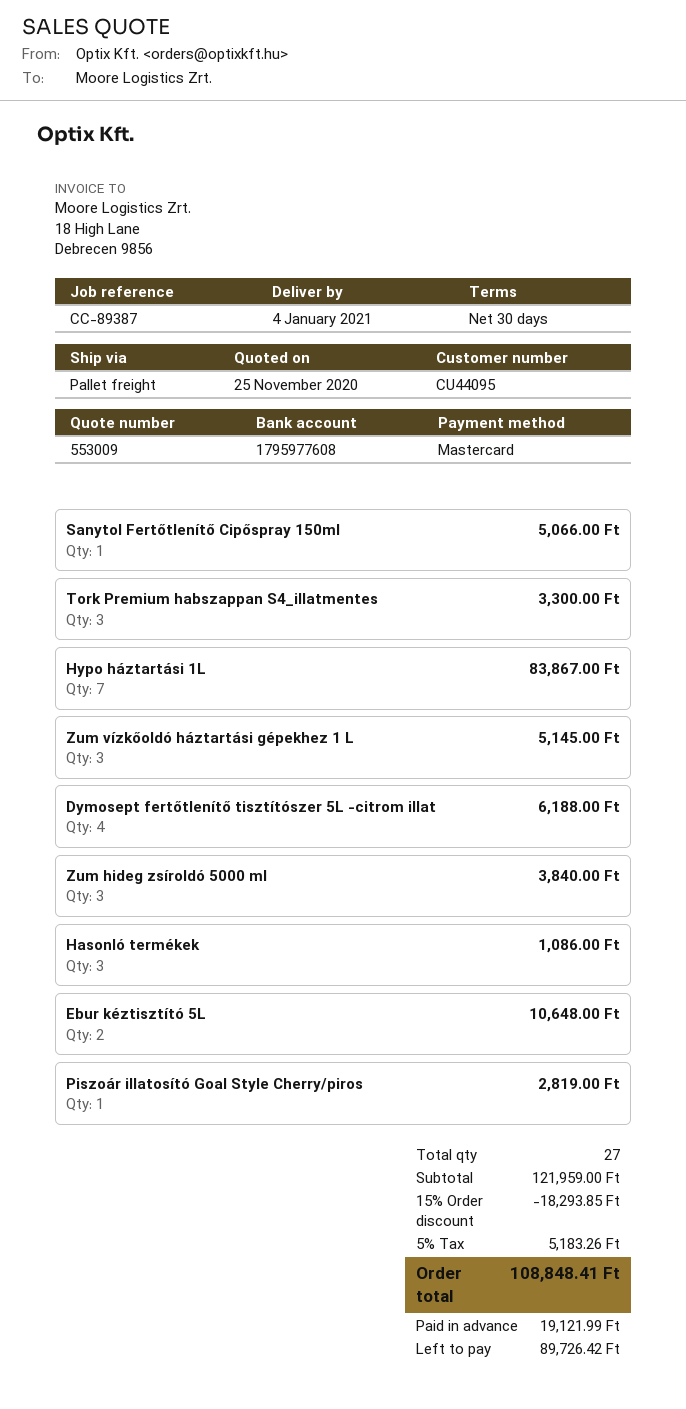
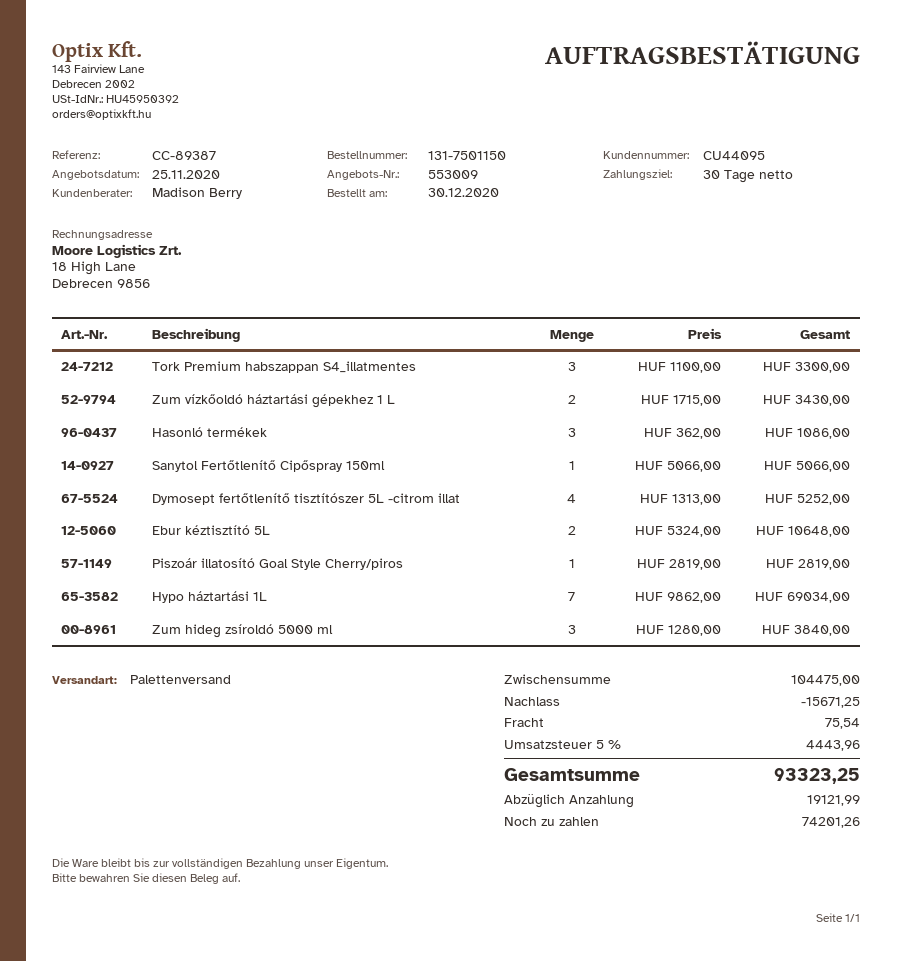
Hypo háztartási 1L: 7 for 83867.00 -> 7 for 69034.00
Zum vízkőoldó háztartási gépekhez 1 L: 3 for 5145.00 -> 2 for 3430.00
Dymosept fertőtlenítő tisztítószer 5L -citrom illat: 4 for 6188.00 -> 4 for 5252.00
subtotal: 121959.00 -> 104475.00
discount: 18293.85 -> 15671.25
shipping: none -> 75.54
tax: 5% = 5183.26 -> 5% = 4443.96
total: 108848.41 -> 93323.25
balance: 89726.42 -> 74201.26

